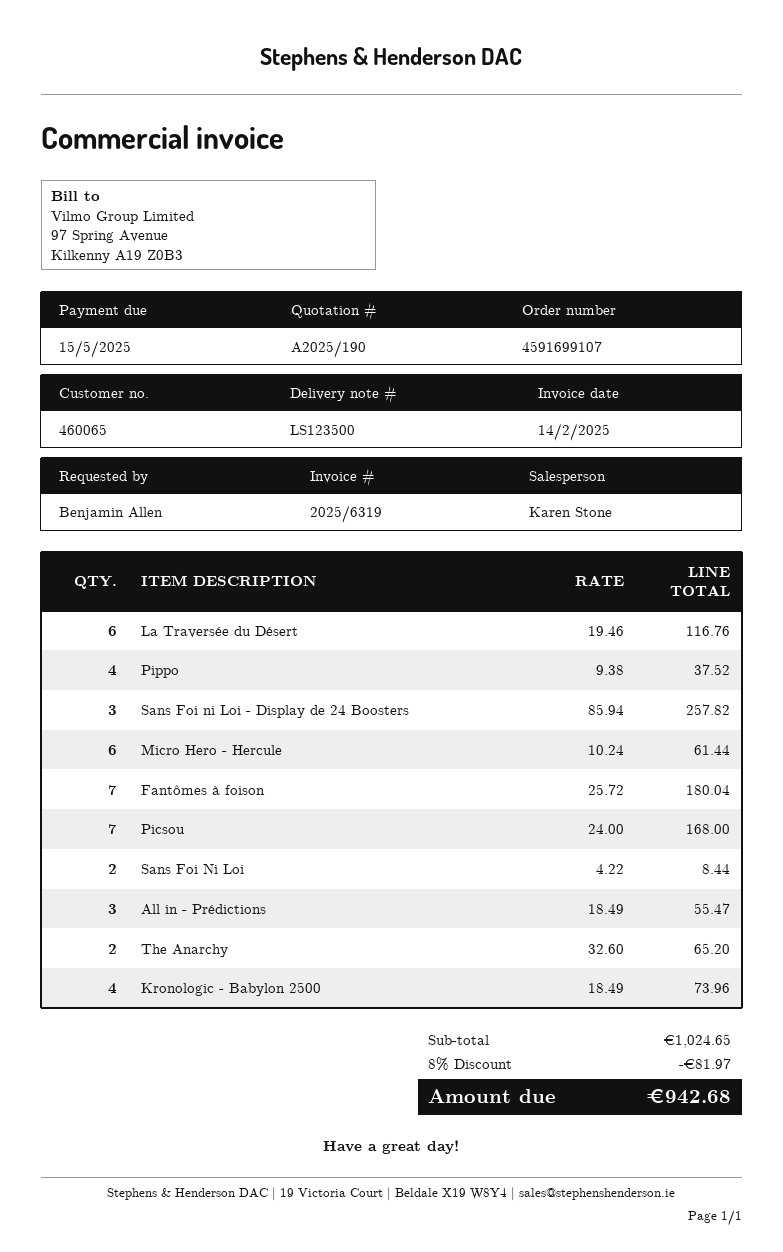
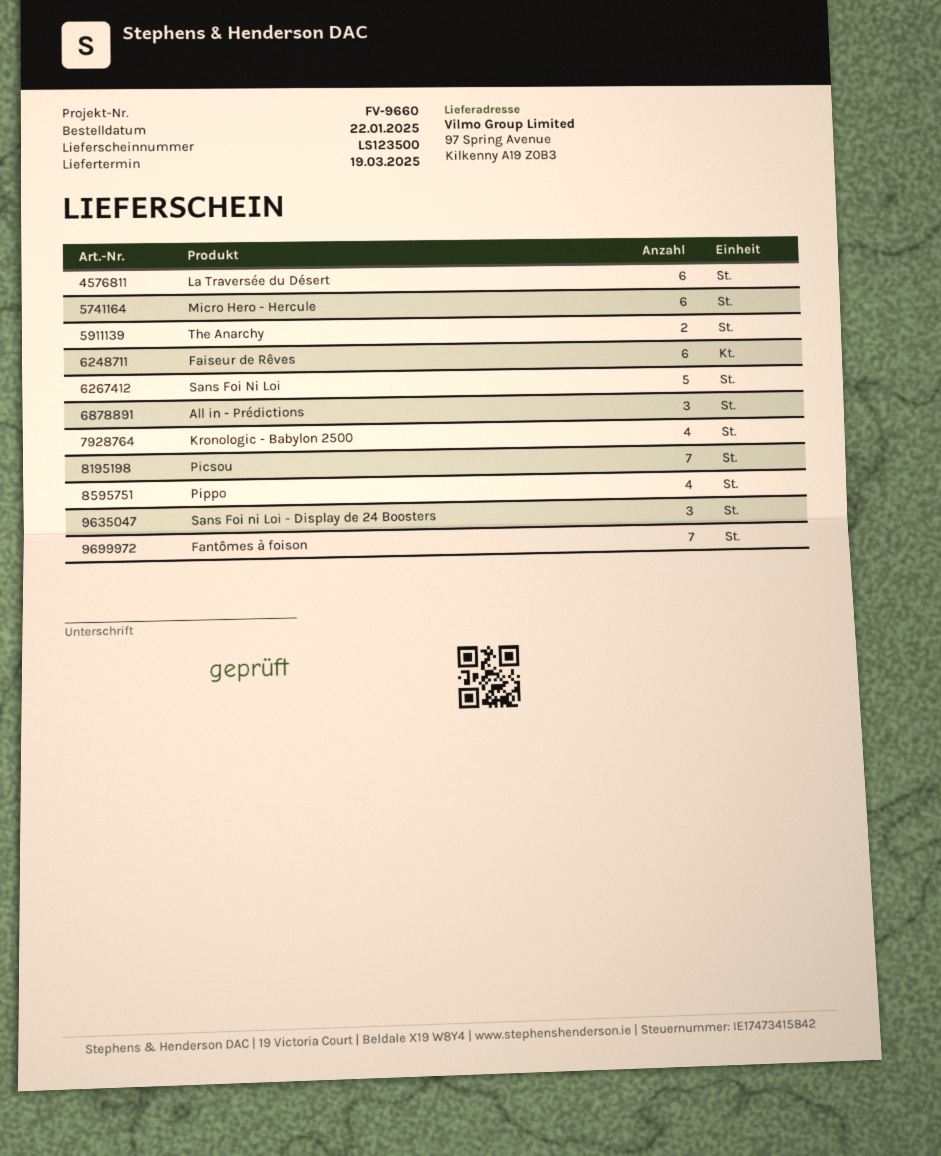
Sans Foi Ni Loi: 2 -> 5
Faiseur de Rêves: none -> 6

